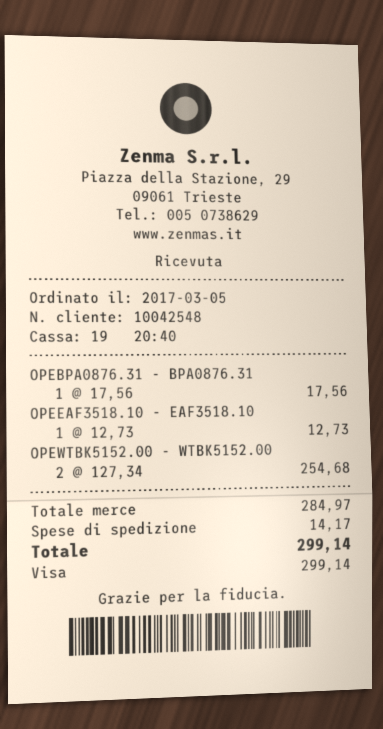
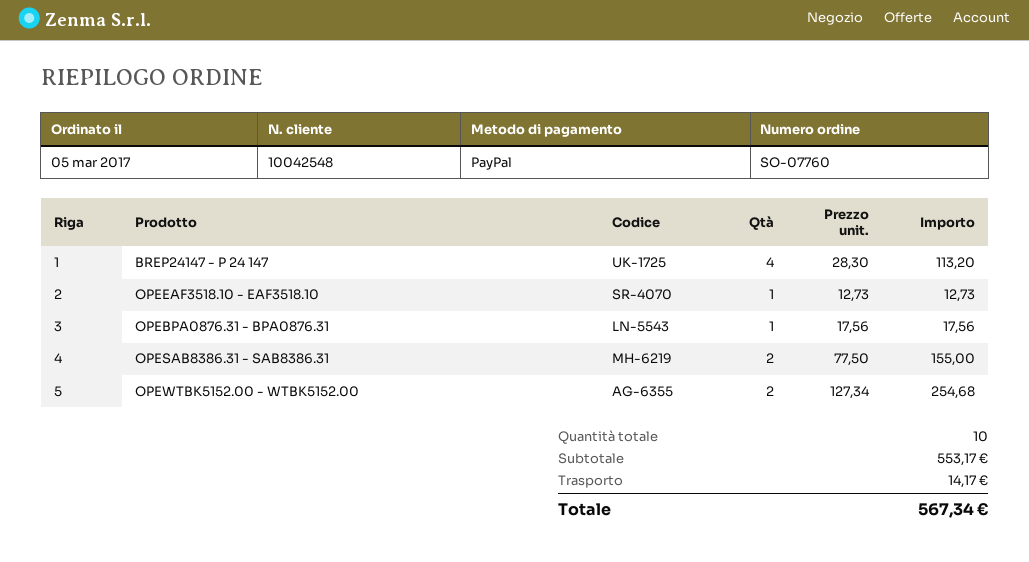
payment method: Visa -> PayPal
BREP24147 - P 24 147: none -> 4 x 28.30 = 113.20
OPESAB8386.31 - SAB8386.31: none -> 2 x 77.50 = 155.00
subtotal: 284.97 -> 553.17
total: 299.14 -> 567.34

